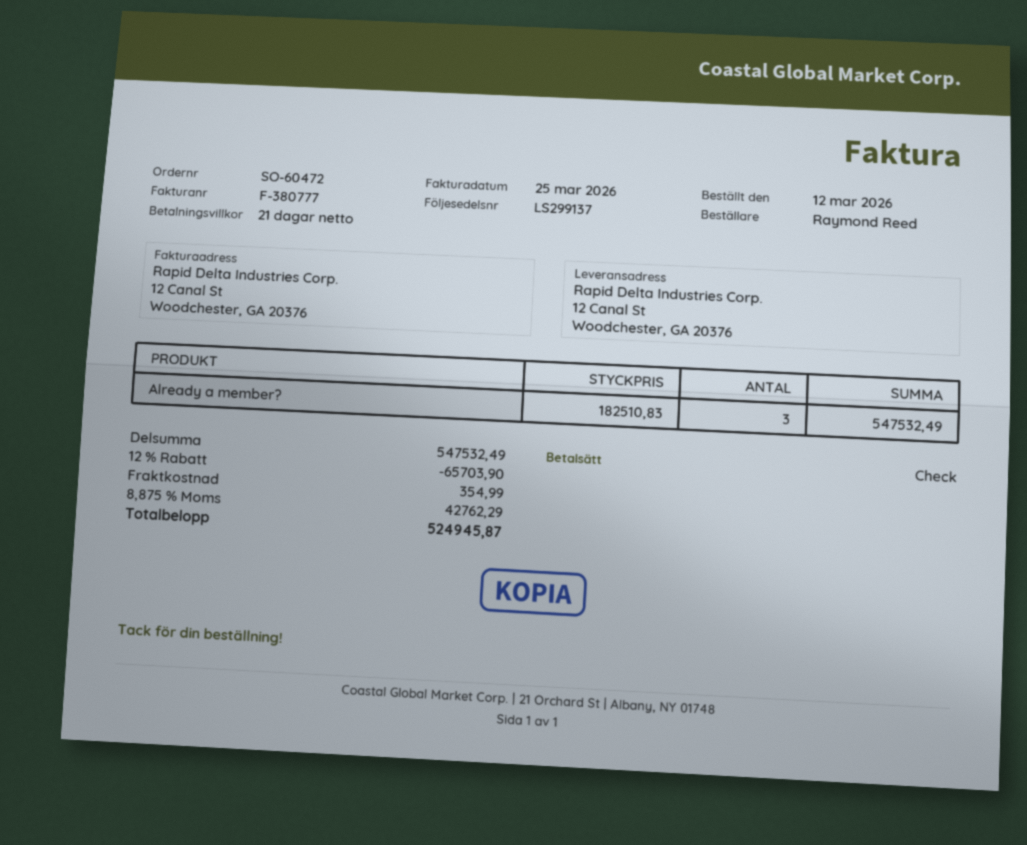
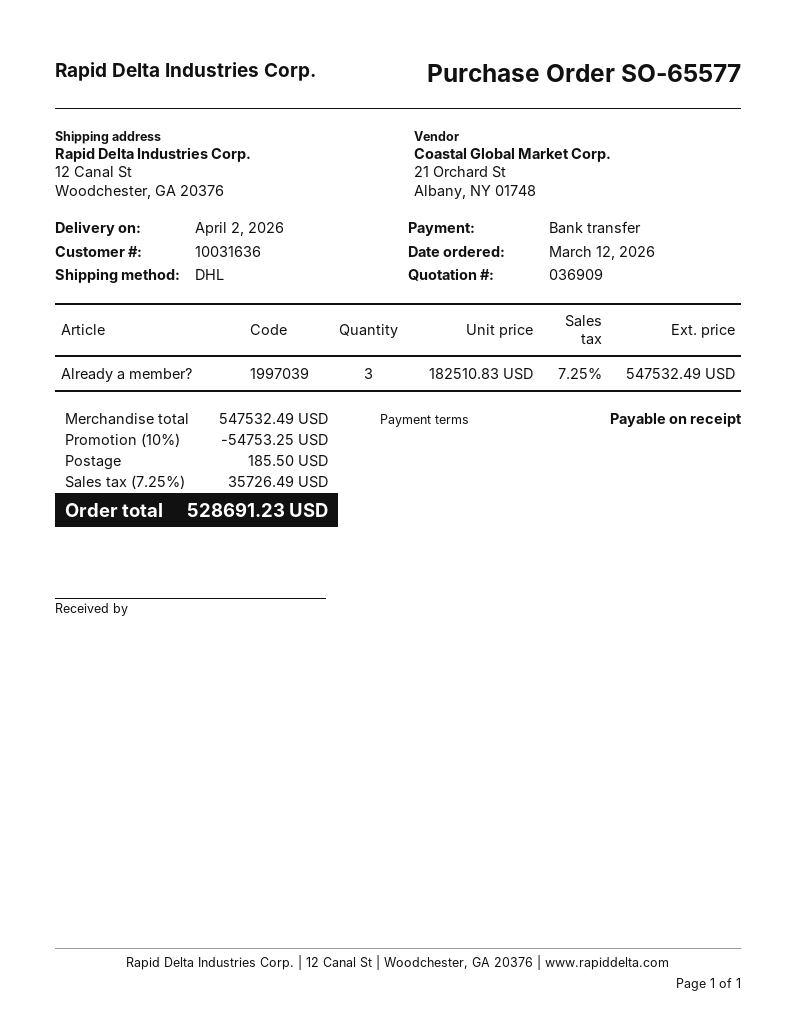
order number: SO-60472 -> SO-65577
payment terms: 21 days -> on receipt
payment method: cheque -> bank transfer
discount: 12% = 65703.90 -> 10% = 54753.25
shipping: 354.99 -> 185.50
tax: 8.875% = 42762.29 -> 7.25% = 35726.49
total: 524945.87 -> 528691.23

